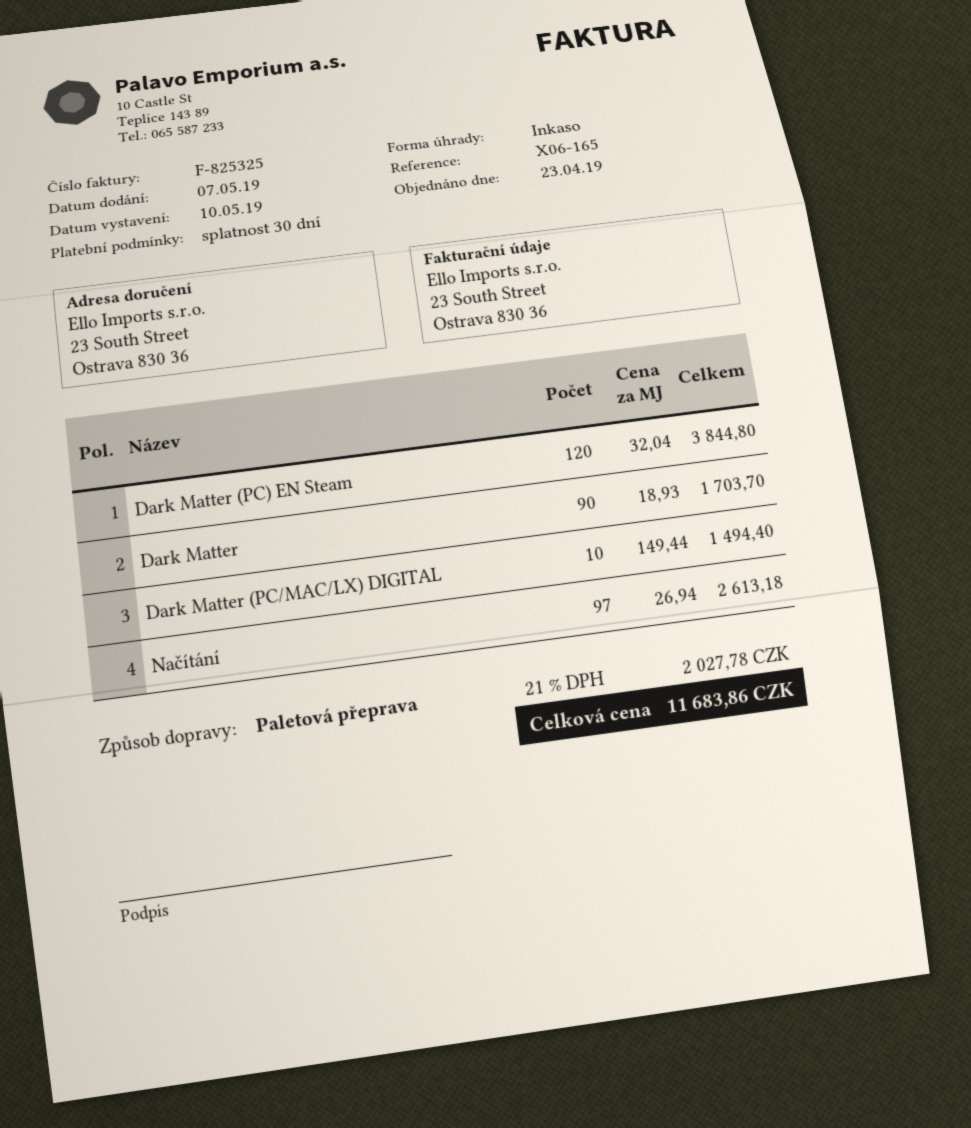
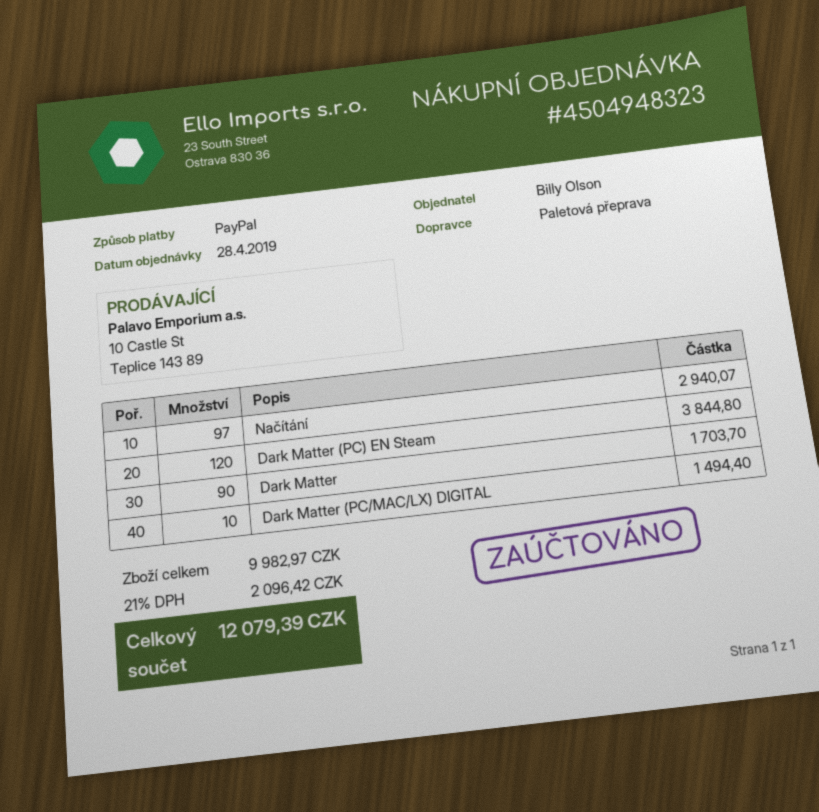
order date: 2019-04-23 -> 2019-04-28
payment method: direct debit -> PayPal
Načítání: 97 for 2613.18 -> 97 for 2940.07
tax: 21% = 2027.78 -> 21% = 2096.42
total: 11683.86 -> 12079.39

